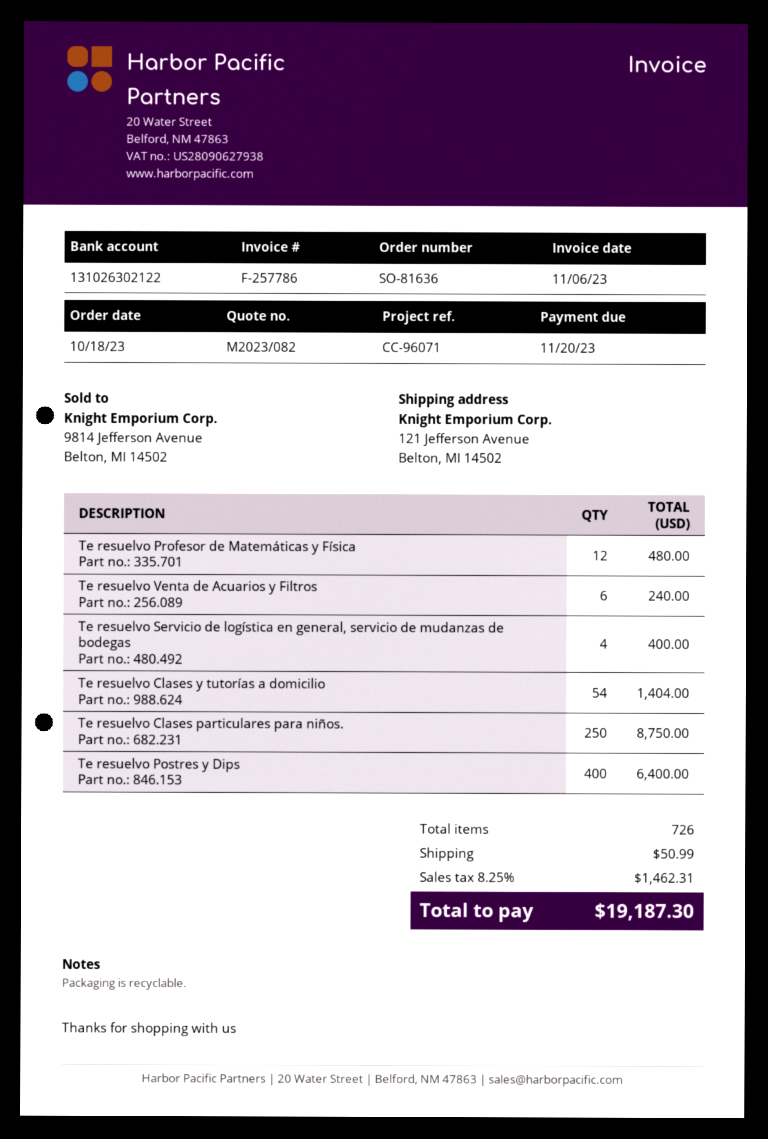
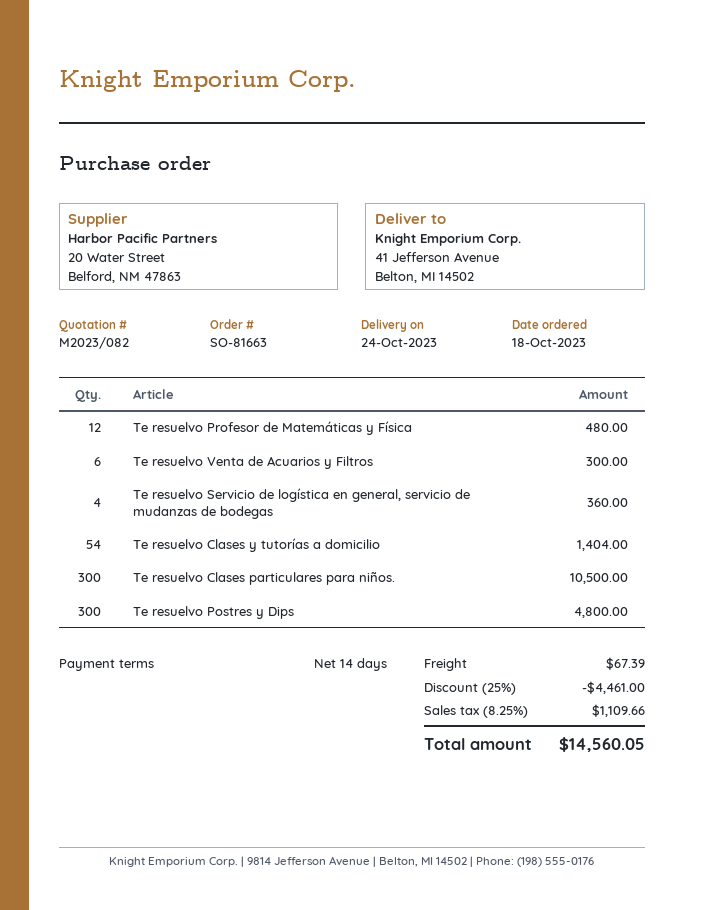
order number: SO-81636 -> SO-81663
ship to: 121 Jefferson Avenue, Belton, MI 14502 -> 41 Jefferson Avenue, Belton, MI 14502
Te resuelvo Venta de Acuarios y Filtros: 6 for 240.00 -> 6 for 300.00
Te resuelvo Servicio de logística en general, servicio de mudanzas de bodegas: 4 for 400.00 -> 4 for 360.00
Te resuelvo Clases particulares para niños.: 250 for 8750.00 -> 300 for 10500.00
Te resuelvo Postres y Dips: 400 for 6400.00 -> 300 for 4800.00
discount: none -> 25% = 4461.00
shipping: 50.99 -> 67.39
tax: 8.25% = 1462.31 -> 8.25% = 1109.66
total: 19187.30 -> 14560.05

